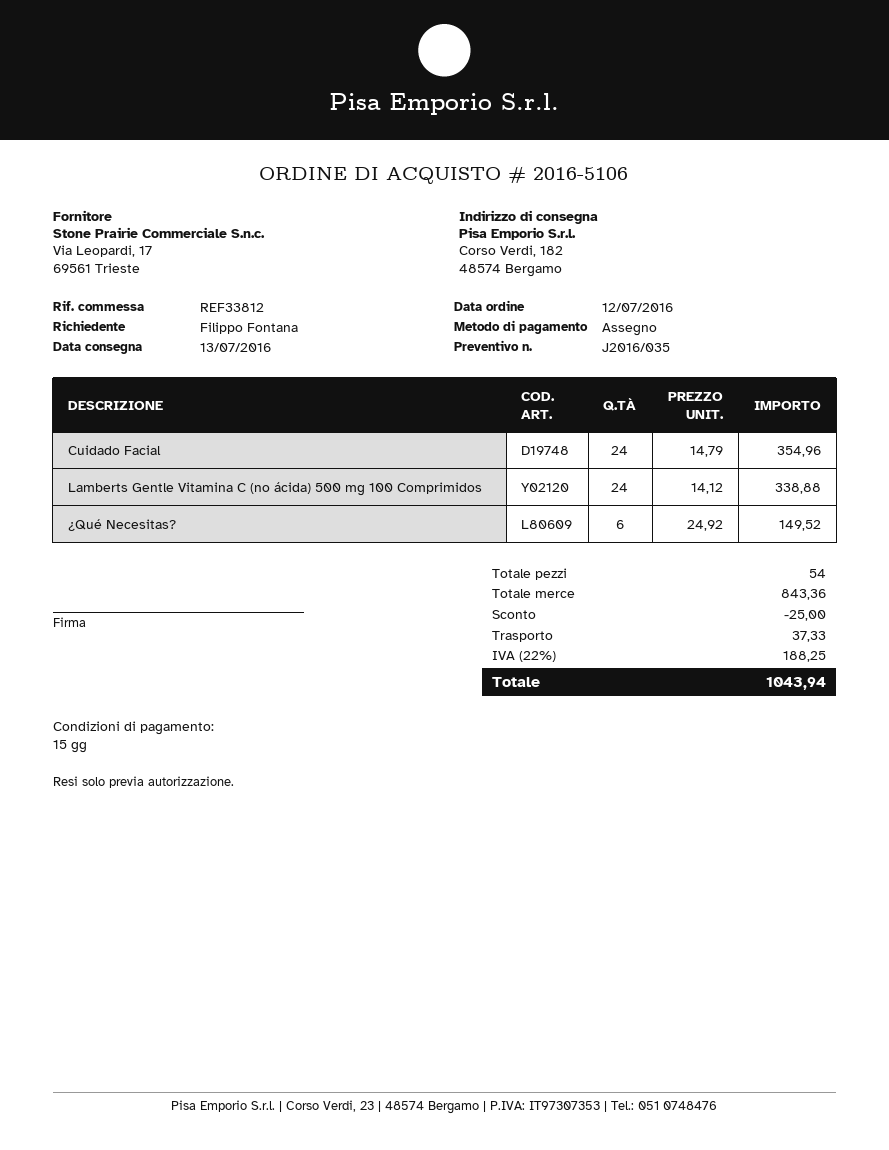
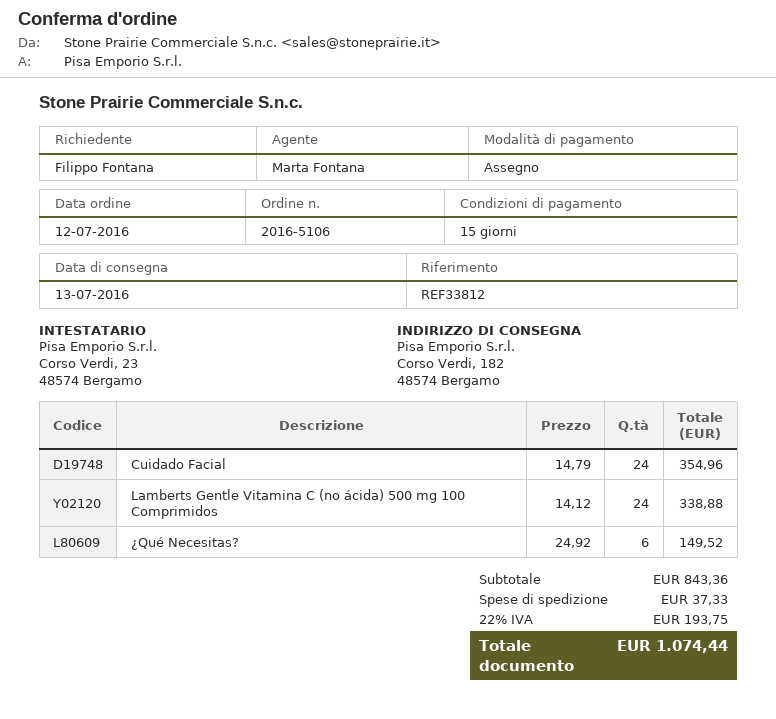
discount: 25.00 -> none
tax: 22% = 188.25 -> 22% = 193.75
total: 1043.94 -> 1074.44

